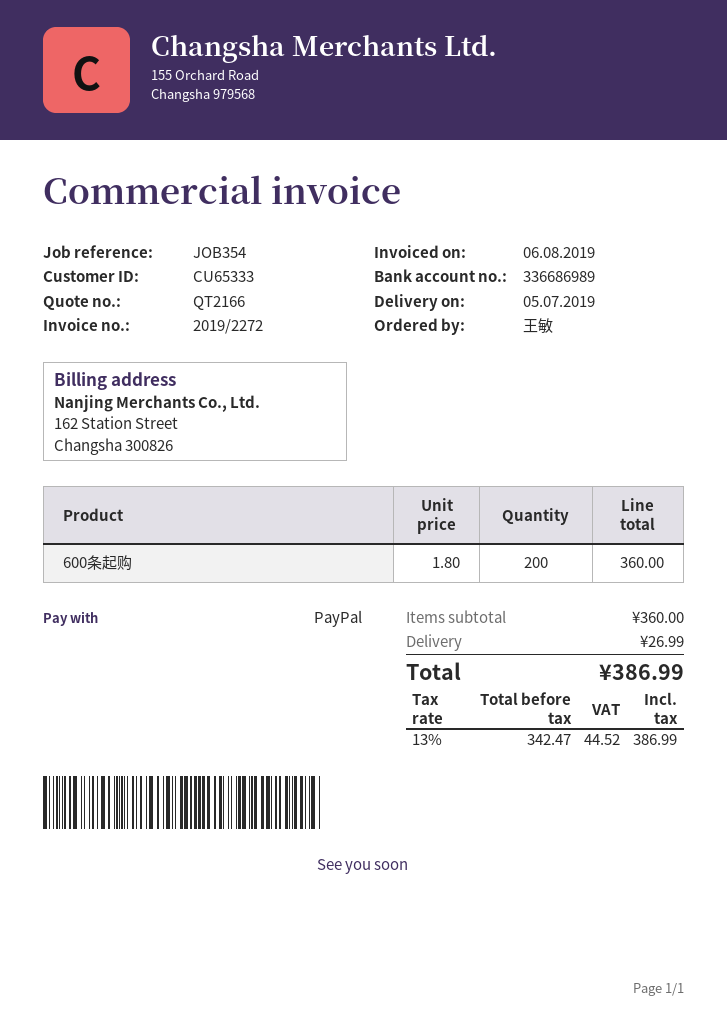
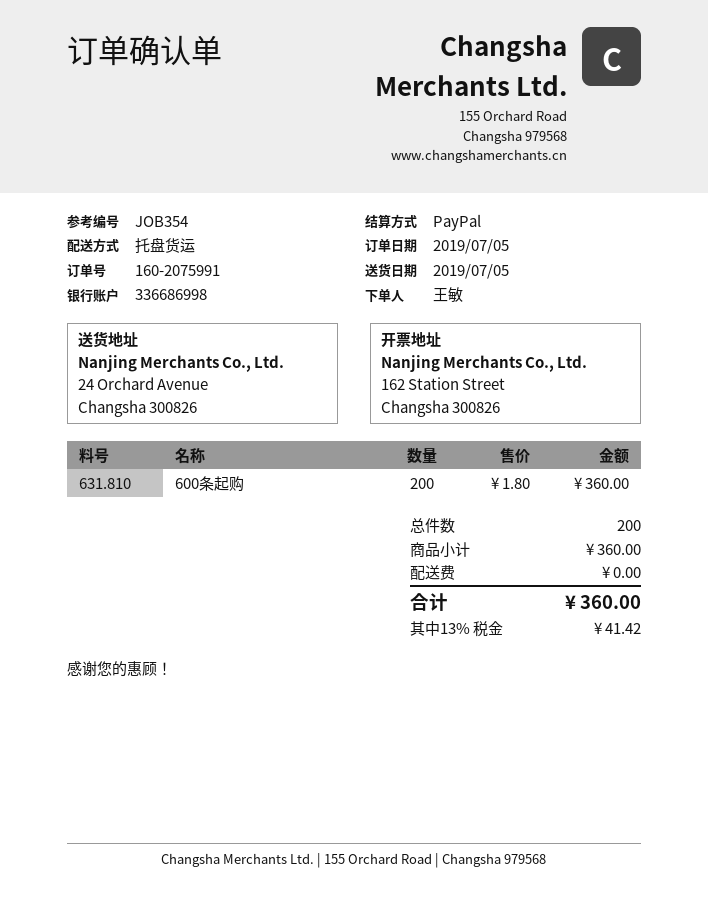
bank account: 336686989 -> 336686998
shipping: 26.99 -> 0.00
tax: 13% = 44.52 -> 13% = 41.42
total: 386.99 -> 360.00

